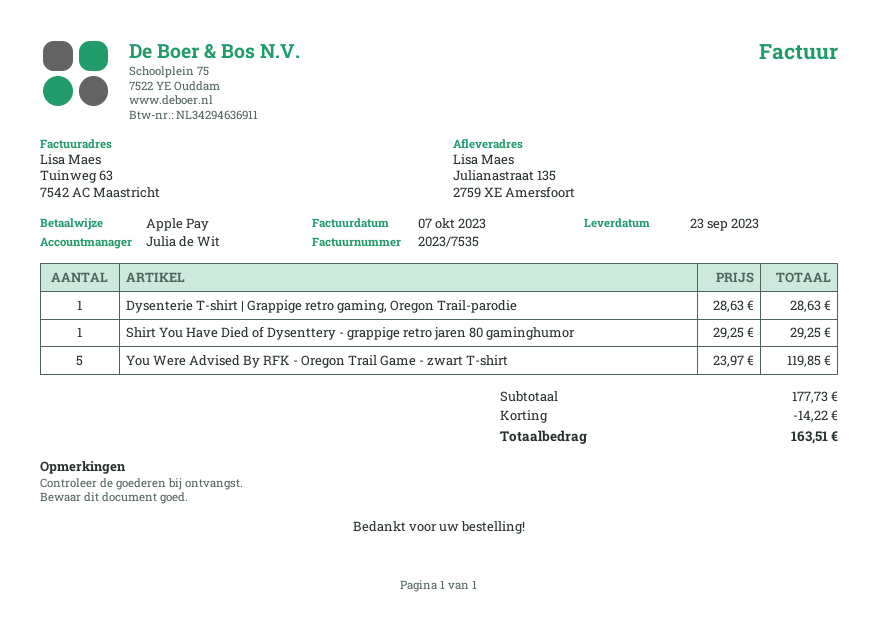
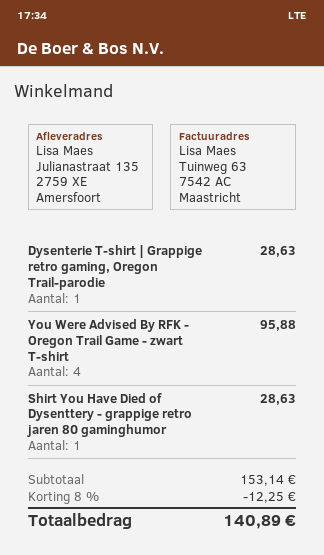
Shirt You Have Died of Dysenttery - grappige retro jaren 80 gaminghumor: 1 for 29.25 -> 1 for 28.63
You Were Advised By RFK - Oregon Trail Game - zwart T-shirt: 5 for 119.85 -> 4 for 95.88
subtotal: 177.73 -> 153.14
discount: 14.22 -> 12.25
total: 163.51 -> 140.89

